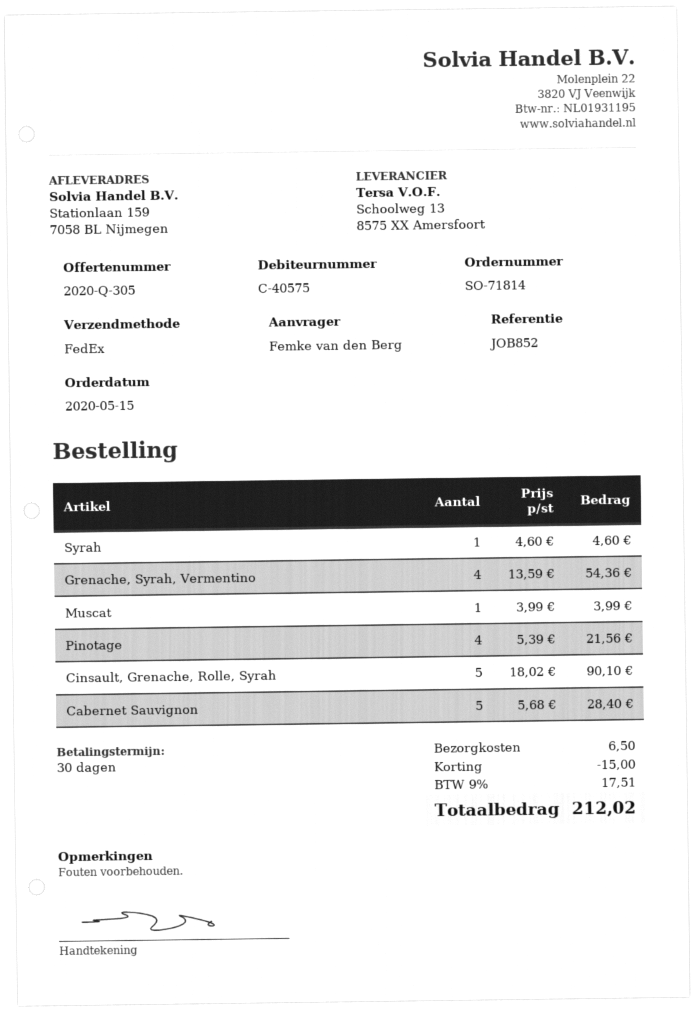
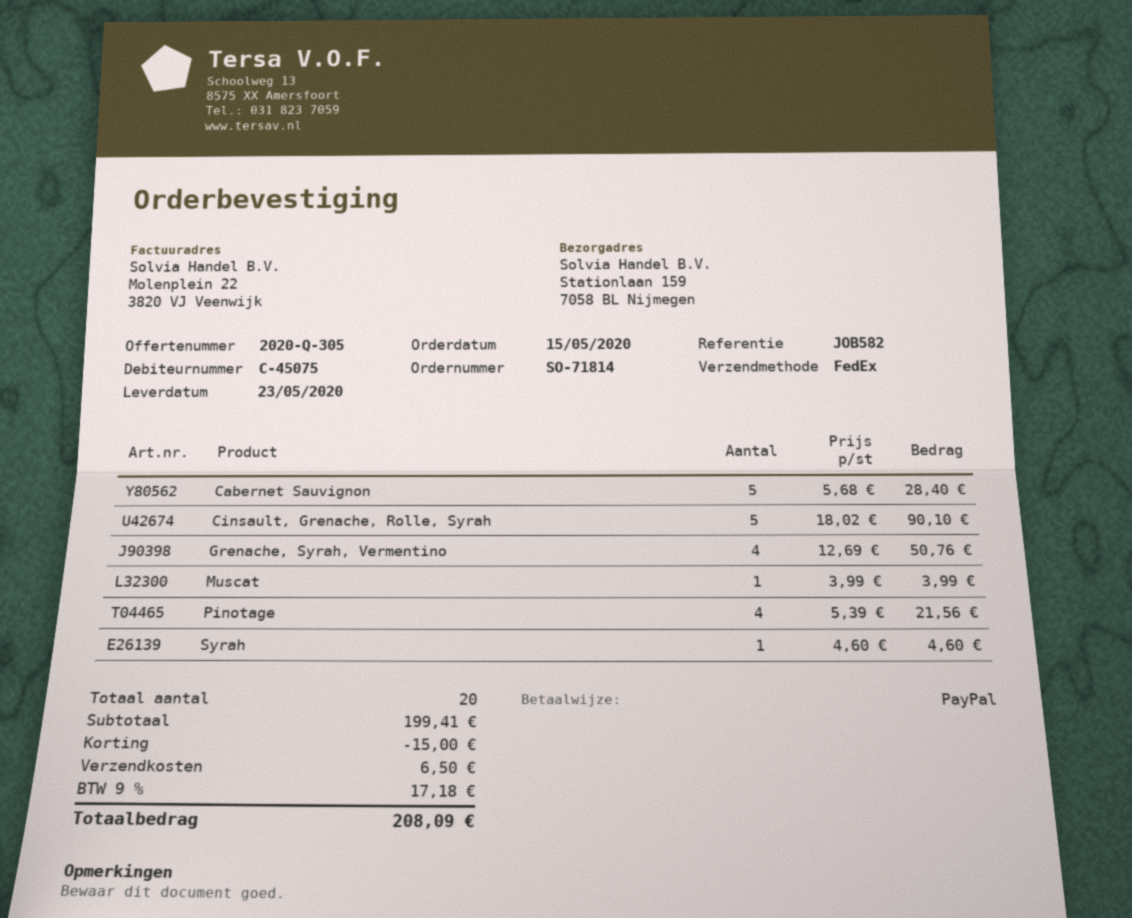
customer number: C-40575 -> C-45075
reference: JOB852 -> JOB582
Grenache, Syrah, Vermentino: 4 x 13.59 = 54.36 -> 4 x 12.69 = 50.76
tax: 9% = 17.51 -> 9% = 17.18
total: 212.02 -> 208.09

